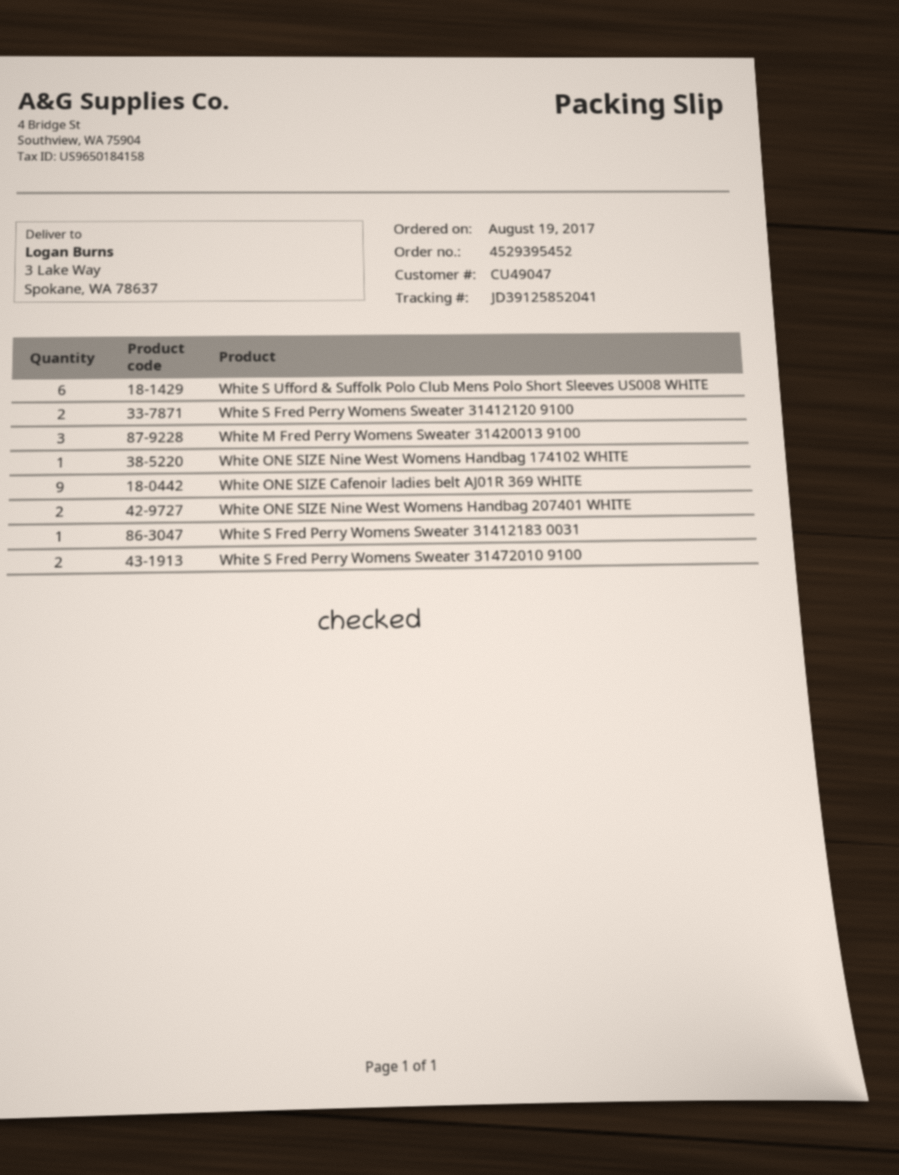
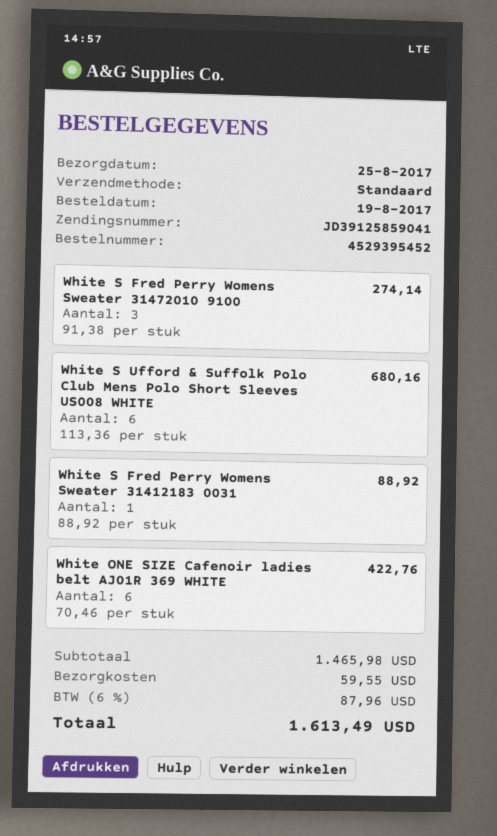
tracking number: JD39125852041 -> JD39125859041
White S Fred Perry Womens Sweater 31412120 9100: 2 -> none
White M Fred Perry Womens Sweater 31420013 9100: 3 -> none
White ONE SIZE Nine West Womens Handbag 174102 WHITE: 1 -> none
White ONE SIZE Cafenoir ladies belt AJ01R 369 WHITE: 9 -> 6
White ONE SIZE Nine West Womens Handbag 207401 WHITE: 2 -> none
White S Fred Perry Womens Sweater 31472010 9100: 2 -> 3

